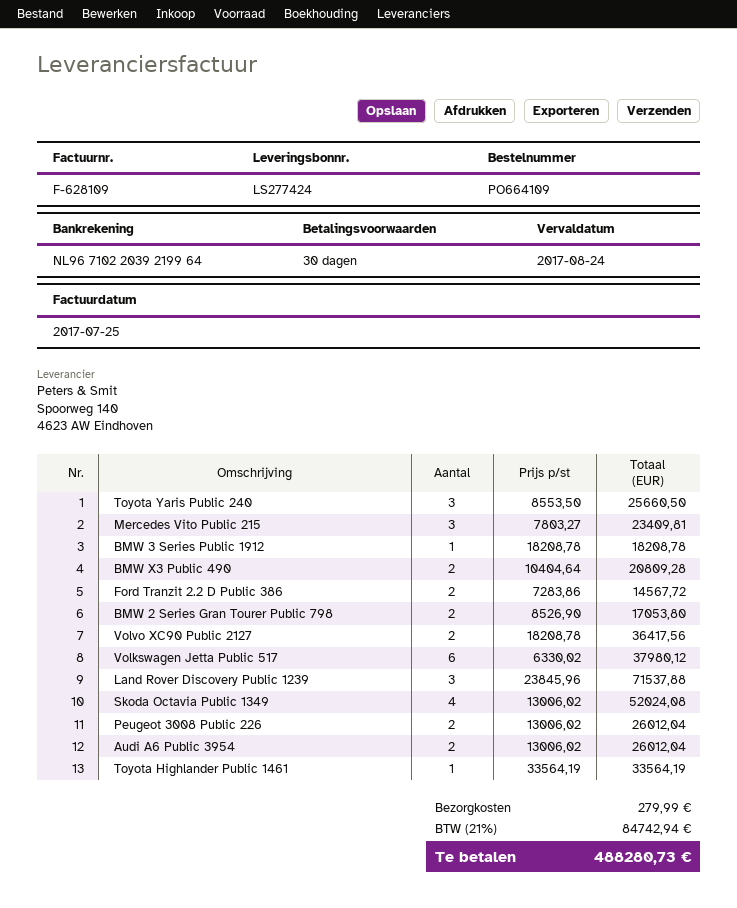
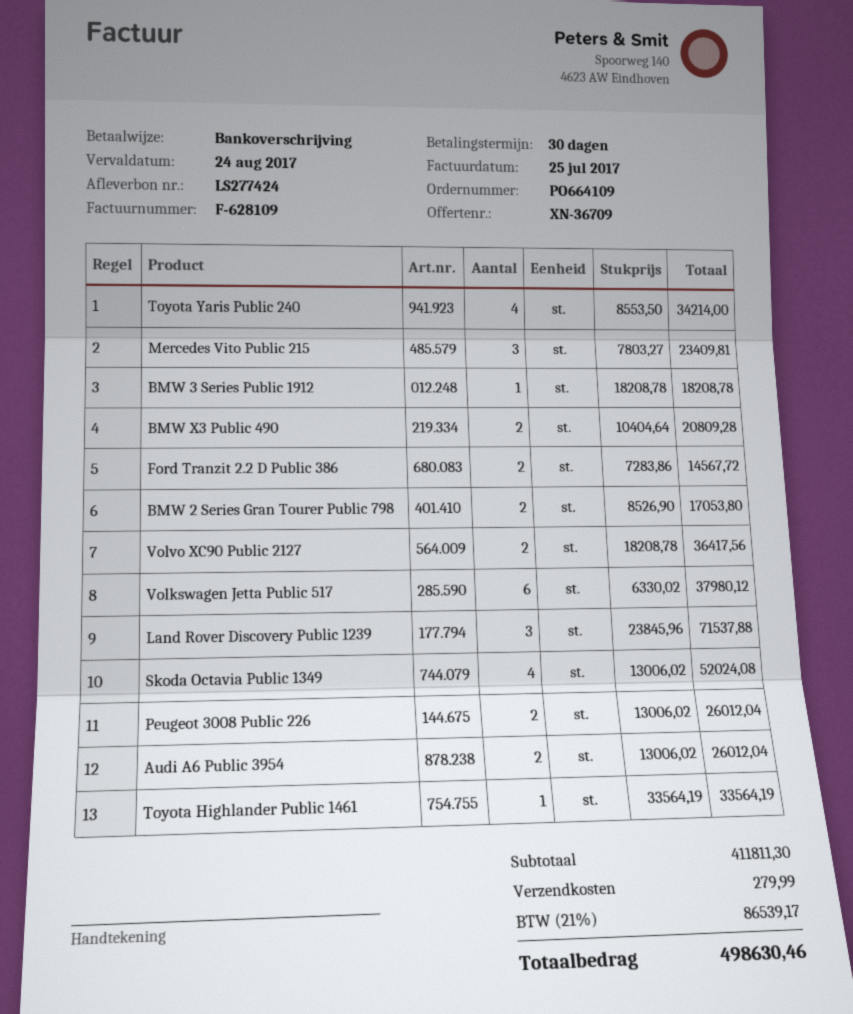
Toyota Yaris Public 240: 3 x 8553.50 = 25660.50 -> 4 x 8553.50 = 34214.00
tax: 21% = 84742.94 -> 21% = 86539.17
total: 488280.73 -> 498630.46

